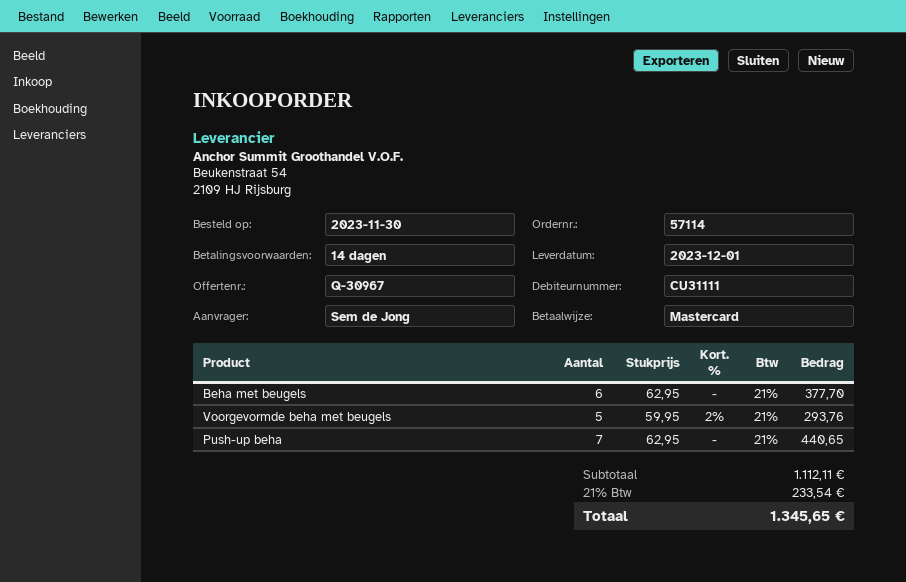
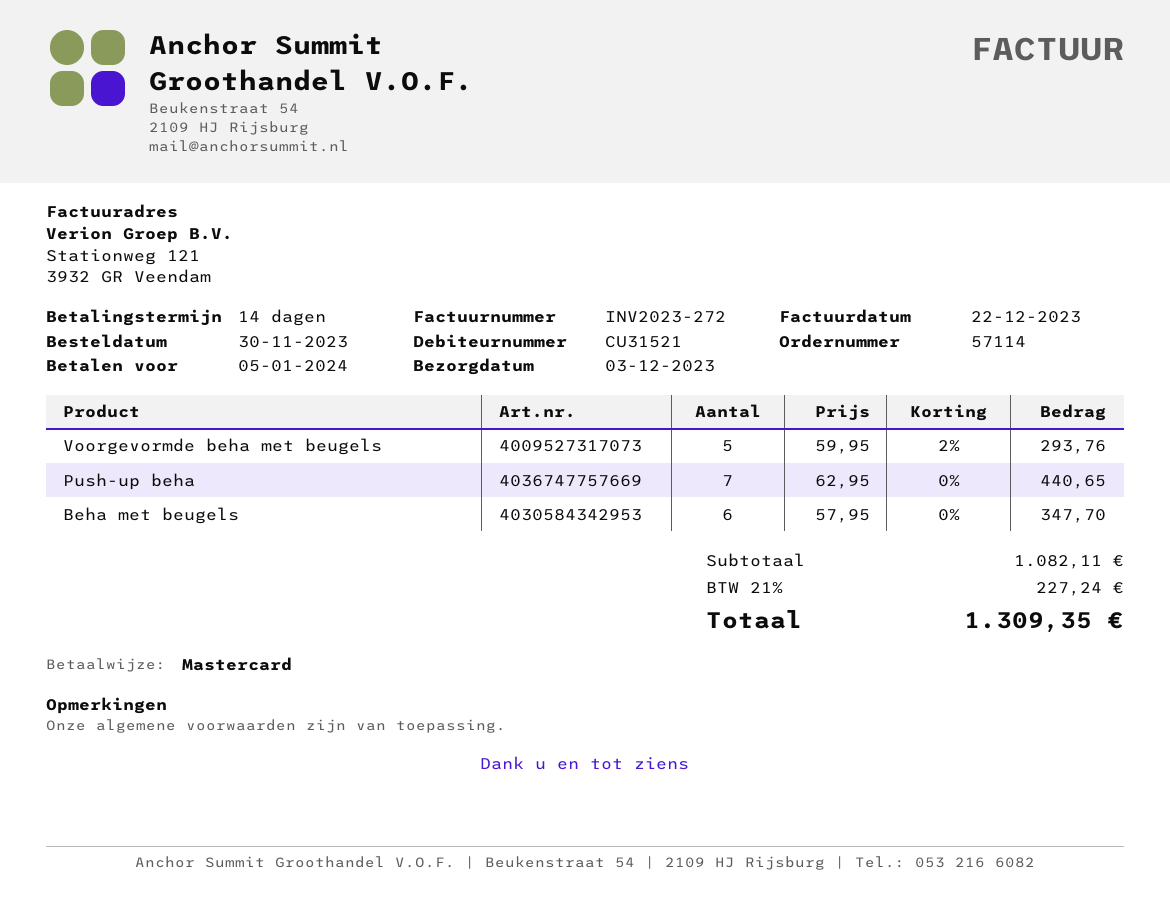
delivery date: 2023-12-01 -> 2023-12-03
customer number: CU31111 -> CU31521
Beha met beugels: 6 x 62.95 = 377.70 -> 6 x 57.95 = 347.70
subtotal: 1112.11 -> 1082.11
tax: 21% = 233.54 -> 21% = 227.24
total: 1345.65 -> 1309.35

